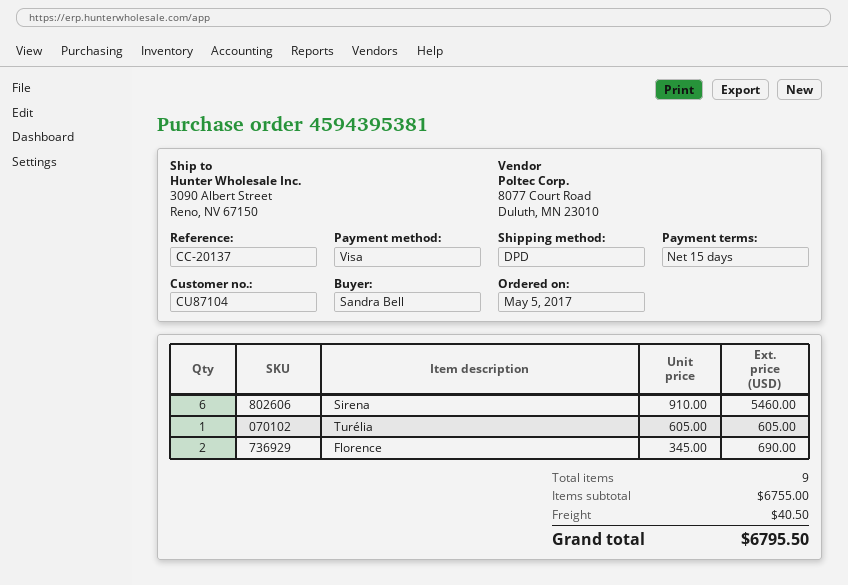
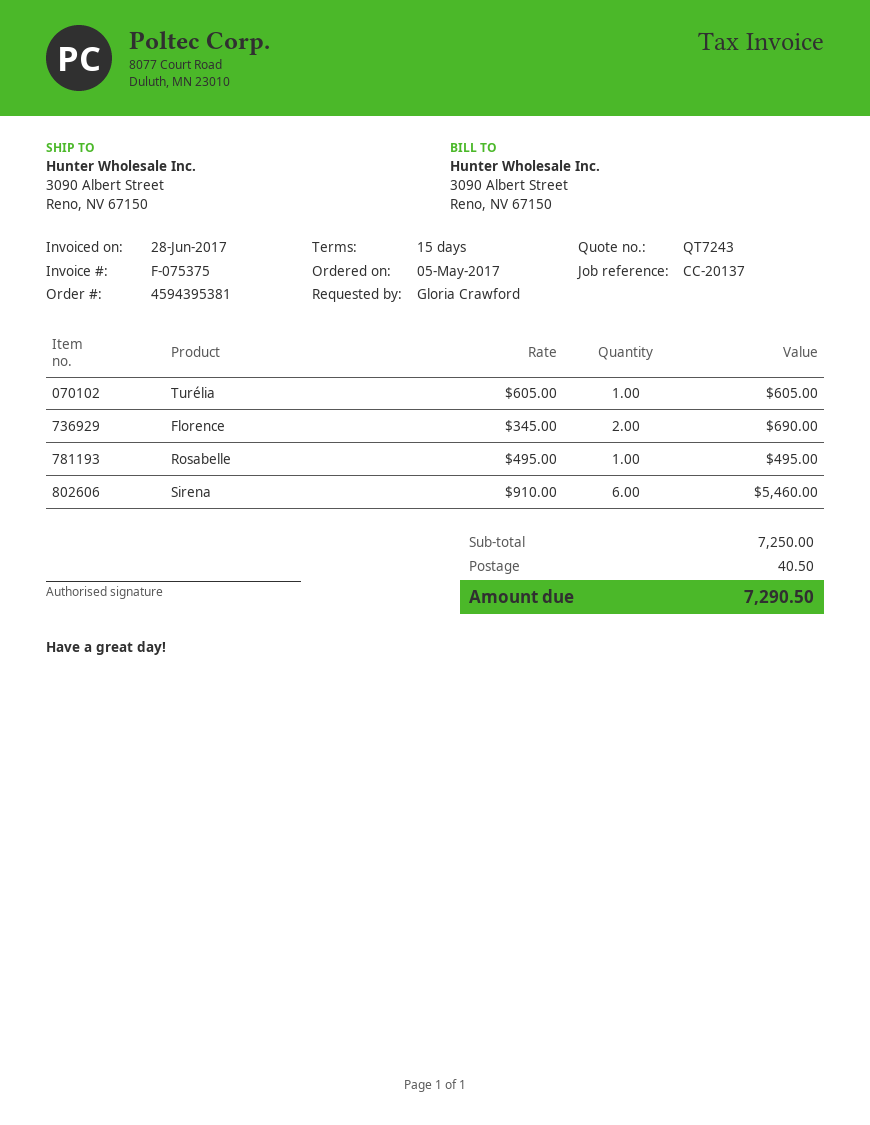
ordered by: Sandra Bell -> Gloria Crawford
Rosabelle: none -> 1 x 495.00 = 495.00
subtotal: 6755.00 -> 7250.00
total: 6795.50 -> 7290.50

